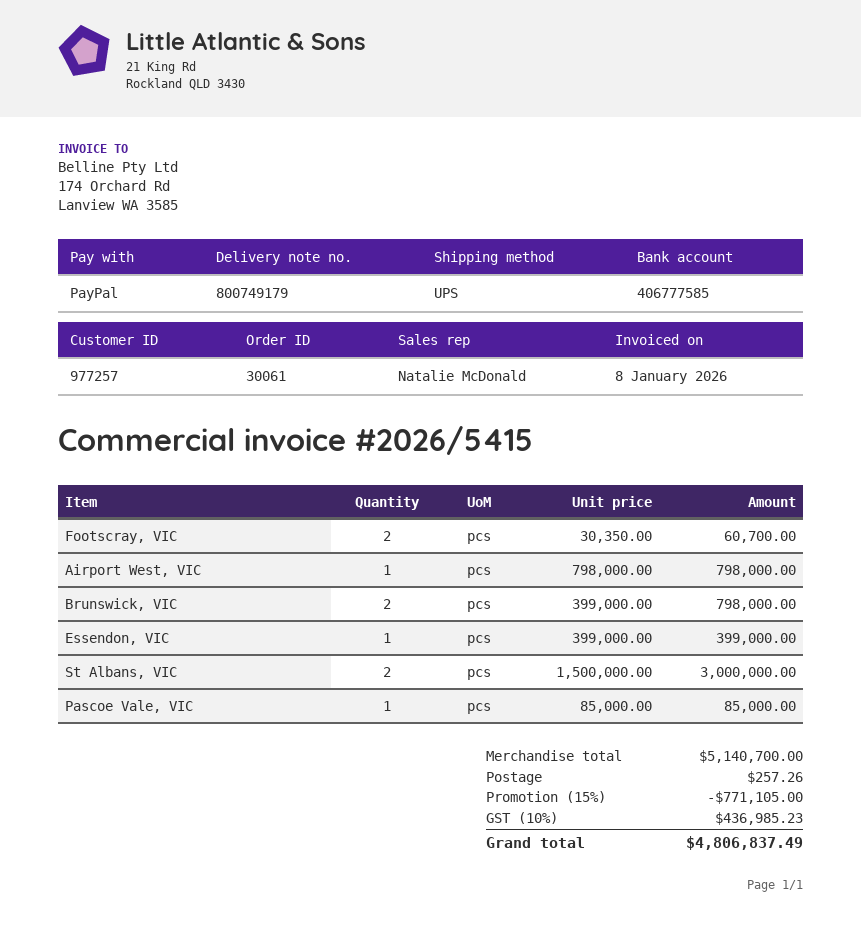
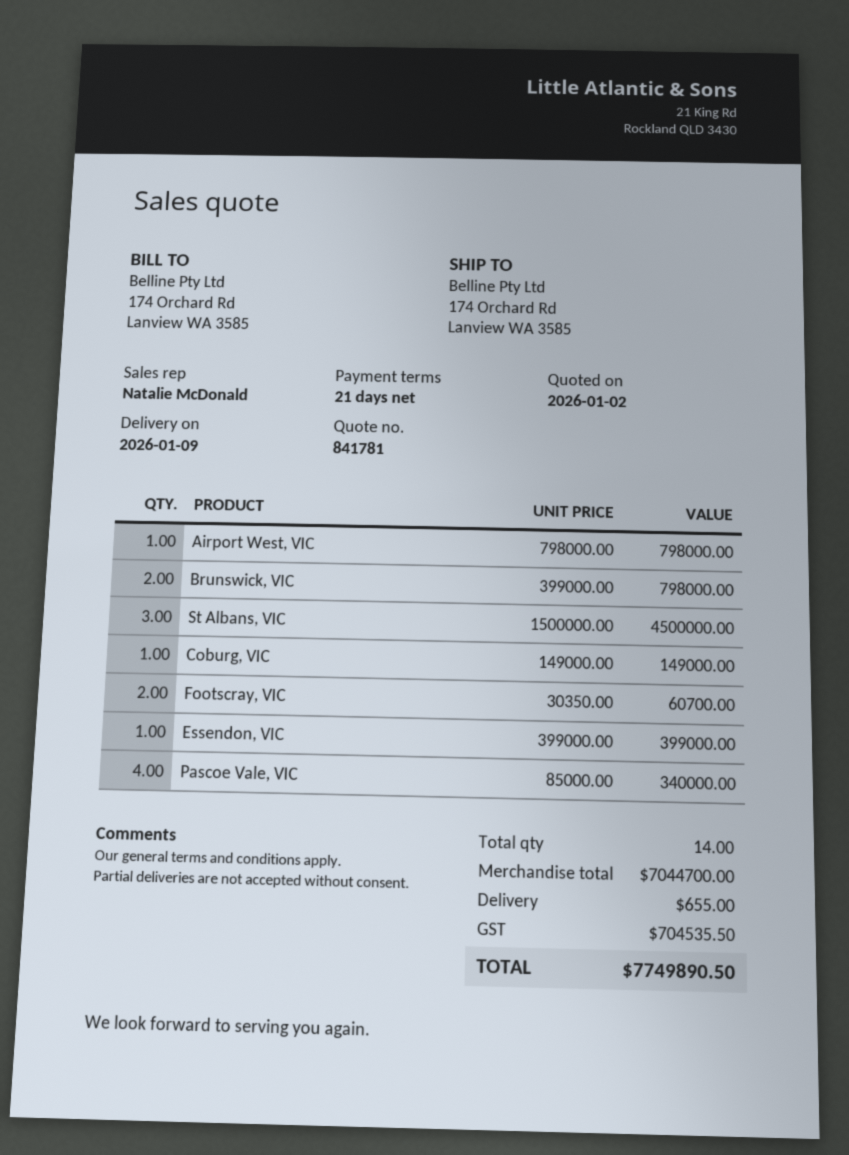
St Albans, VIC: 2 x 1500000.00 = 3000000.00 -> 3 x 1500000.00 = 4500000.00
Pascoe Vale, VIC: 1 x 85000.00 = 85000.00 -> 4 x 85000.00 = 340000.00
Coburg, VIC: none -> 1 x 149000.00 = 149000.00
subtotal: 5140700.00 -> 7044700.00
discount: 15% = 771105.00 -> none
shipping: 257.26 -> 655.00
tax: 436985.23 -> 704535.50
total: 4806837.49 -> 7749890.50

